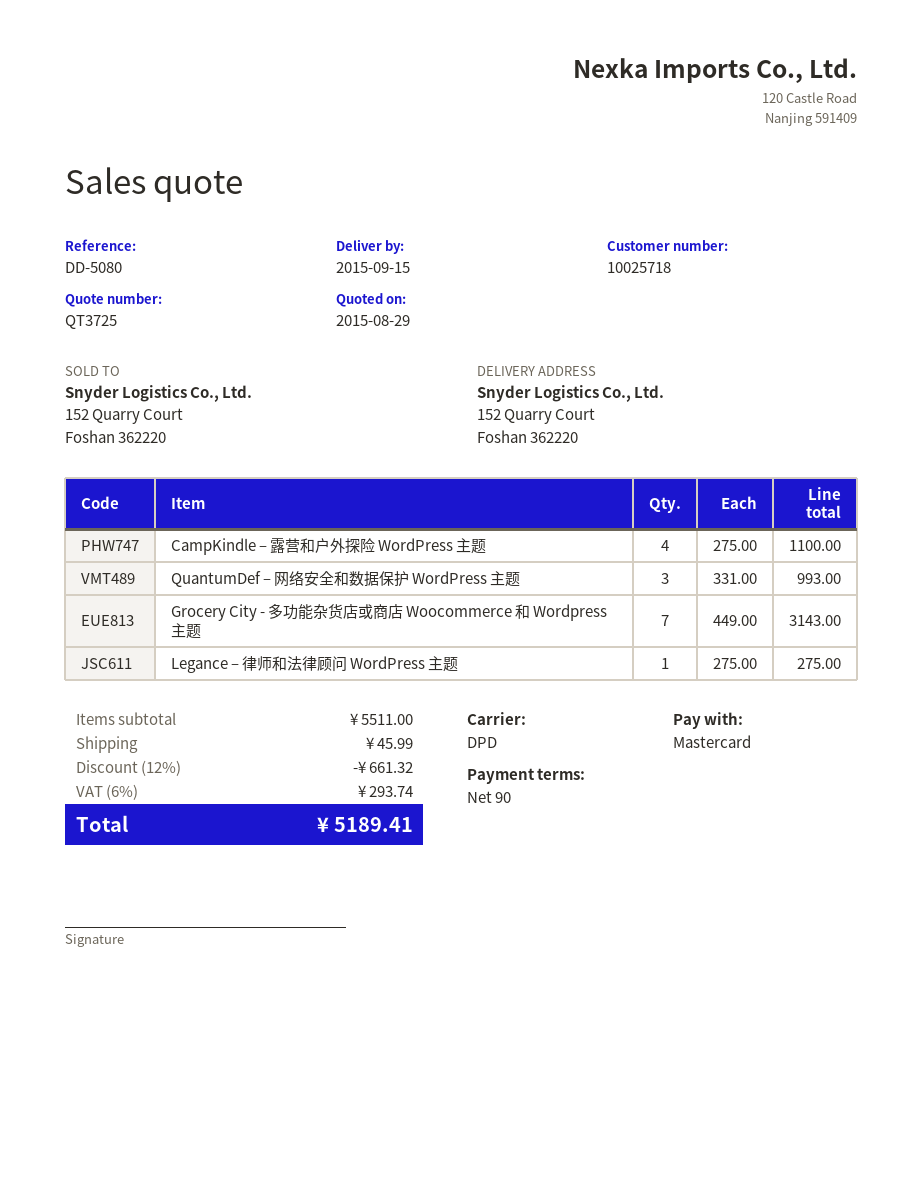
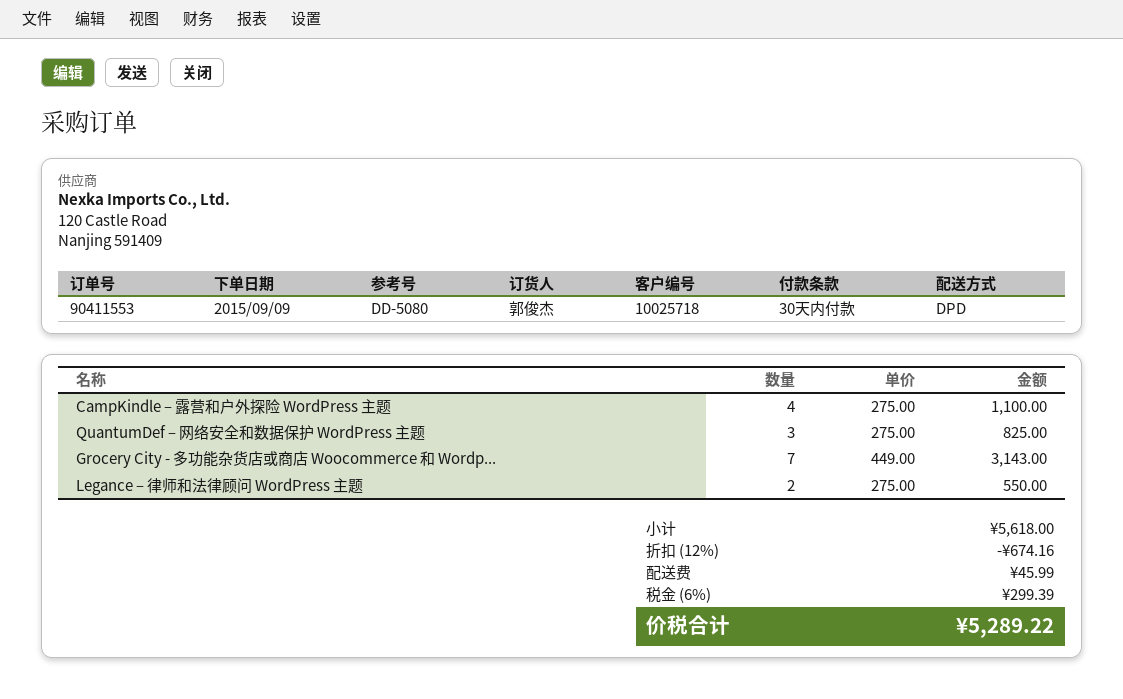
payment terms: 90 days -> 30 days
QuantumDef – 网络安全和数据保护 WordPress 主题: 3 x 331.00 = 993.00 -> 3 x 275.00 = 825.00
Legance – 律师和法律顾问 WordPress 主题: 1 x 275.00 = 275.00 -> 2 x 275.00 = 550.00
subtotal: 5511.00 -> 5618.00
discount: 12% = 661.32 -> 12% = 674.16
tax: 6% = 293.74 -> 6% = 299.39
total: 5189.41 -> 5289.22

